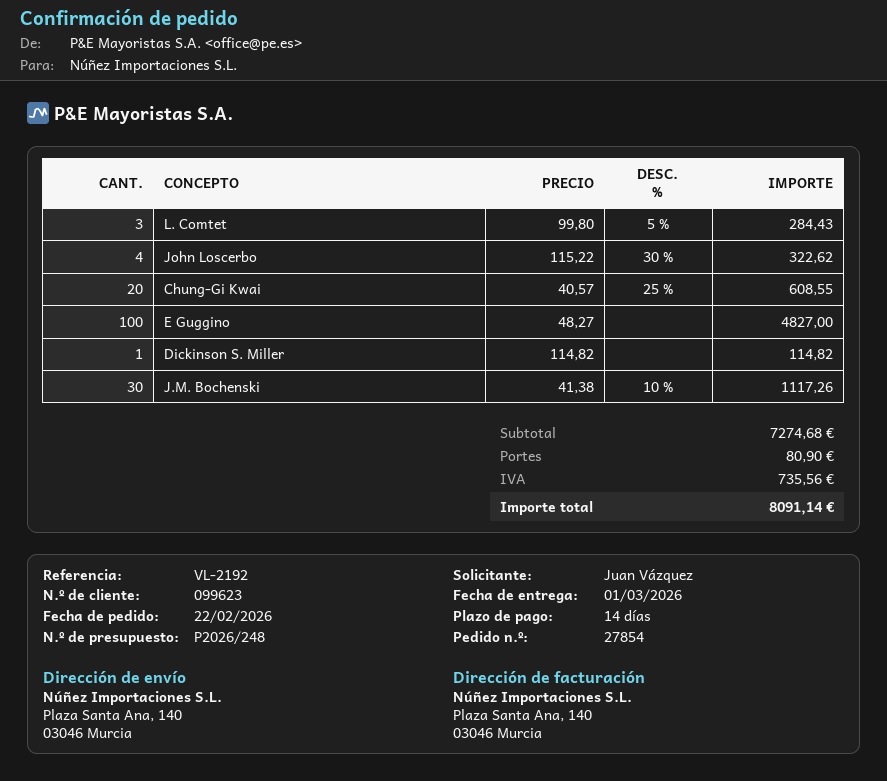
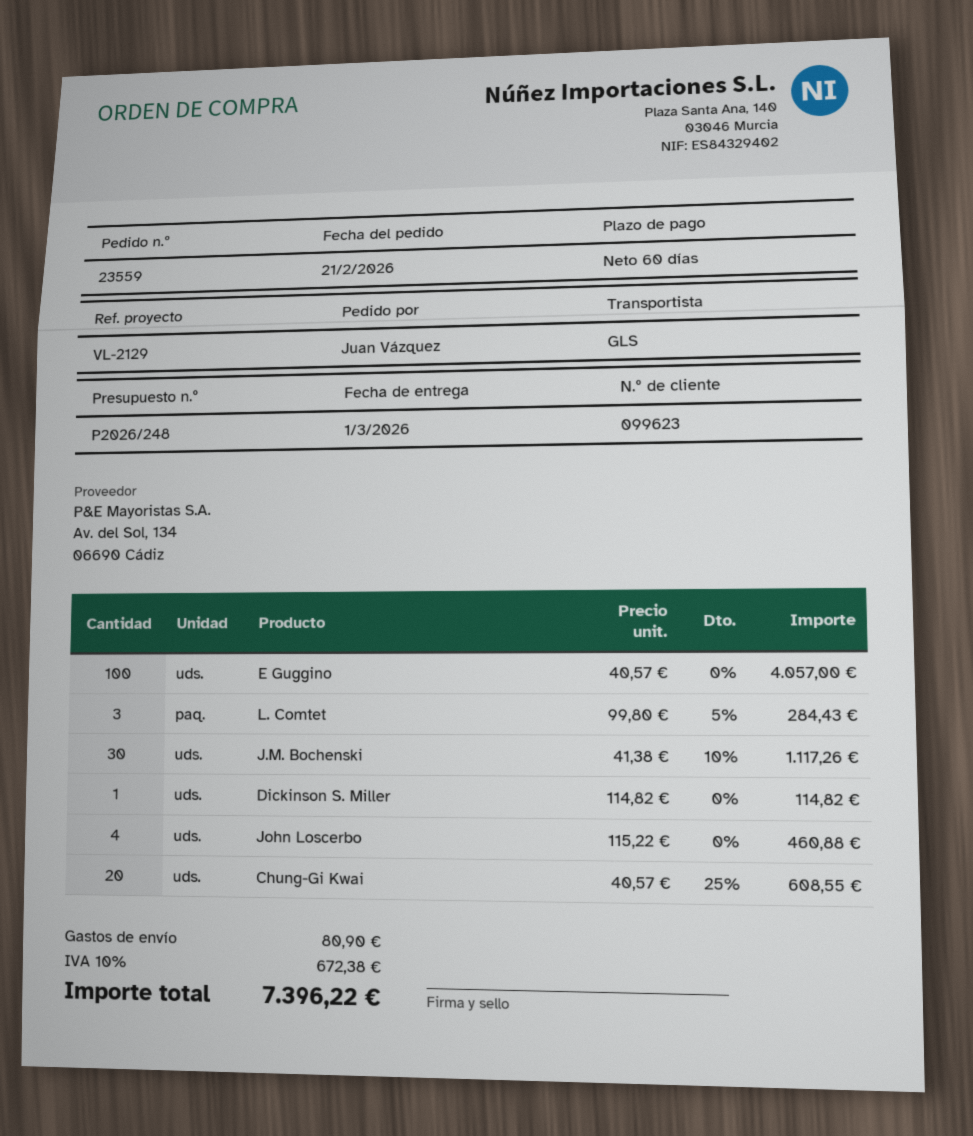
order number: 27854 -> 23559
order date: 2026-02-22 -> 2026-02-21
payment terms: 14 days -> 60 days
reference: VL-2192 -> VL-2129
John Loscerbo: 4 x 115.22 - 30% = 322.62 -> 4 x 115.22 = 460.88
E Guggino: 100 x 48.27 = 4827.00 -> 100 x 40.57 = 4057.00
tax: 735.56 -> 672.38
total: 8091.14 -> 7396.22

